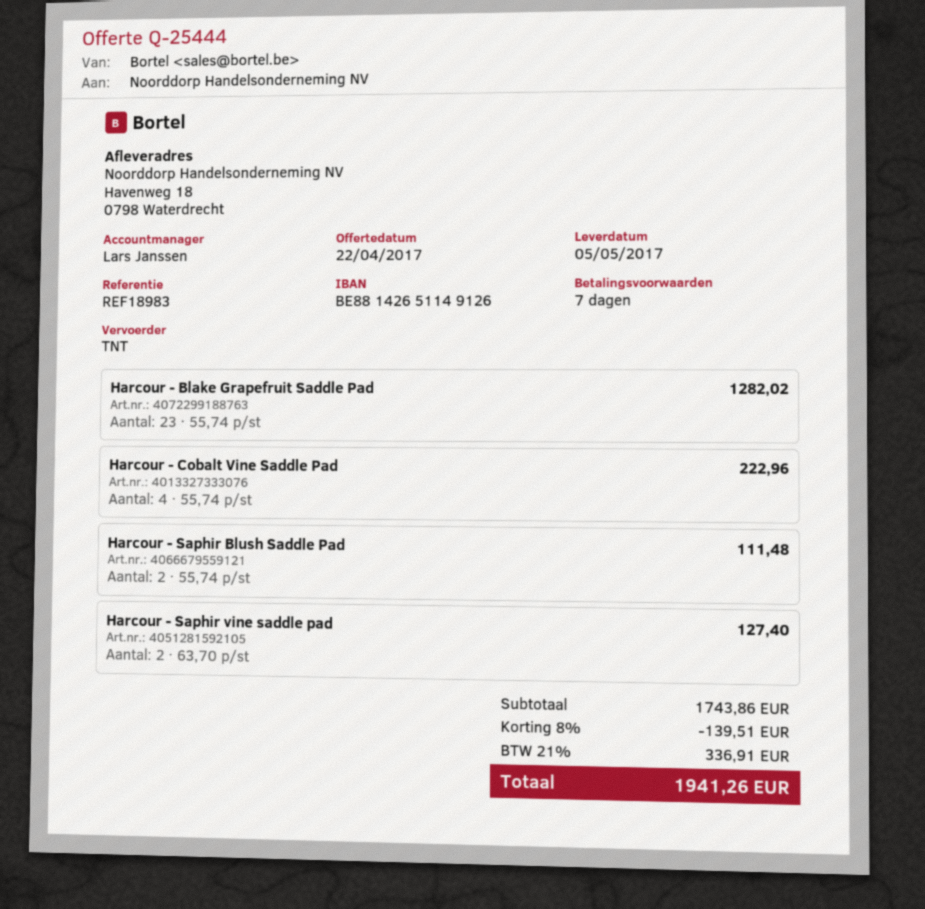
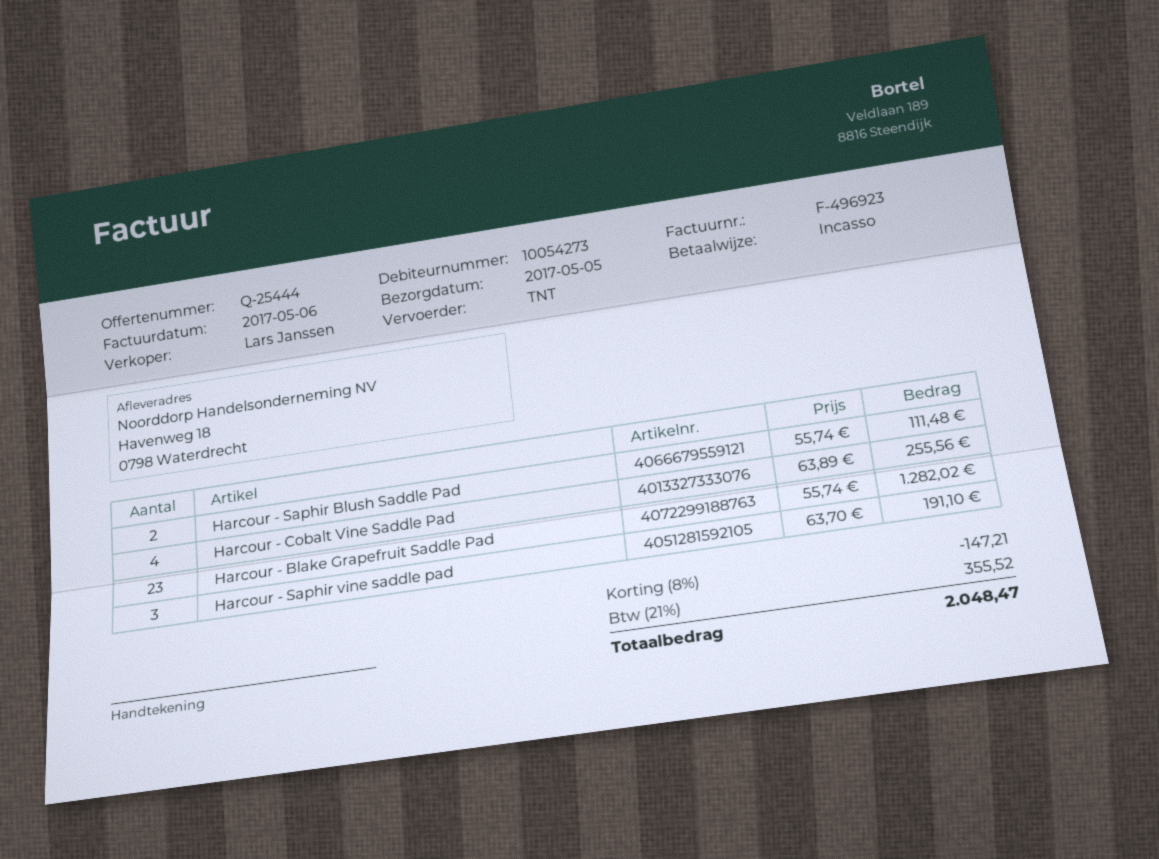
Harcour - Cobalt Vine Saddle Pad: 4 x 55.74 = 222.96 -> 4 x 63.89 = 255.56
Harcour - Saphir vine saddle pad: 2 x 63.70 = 127.40 -> 3 x 63.70 = 191.10
discount: 8% = 139.51 -> 8% = 147.21
tax: 21% = 336.91 -> 21% = 355.52
total: 1941.26 -> 2048.47

